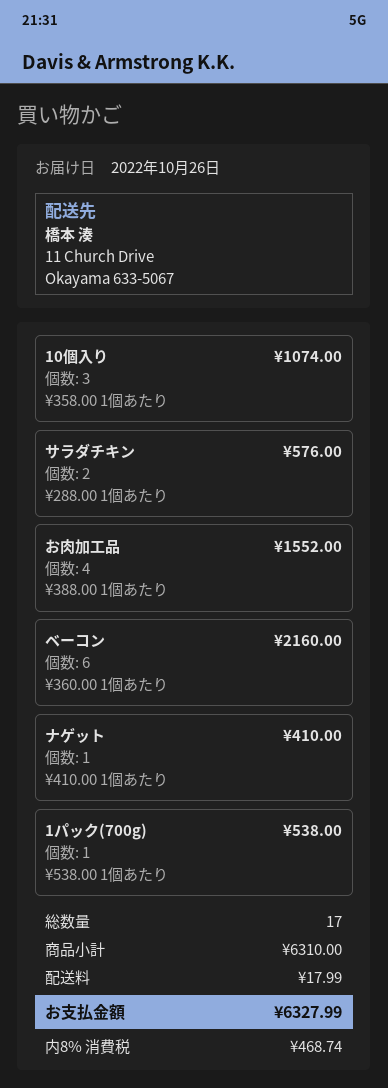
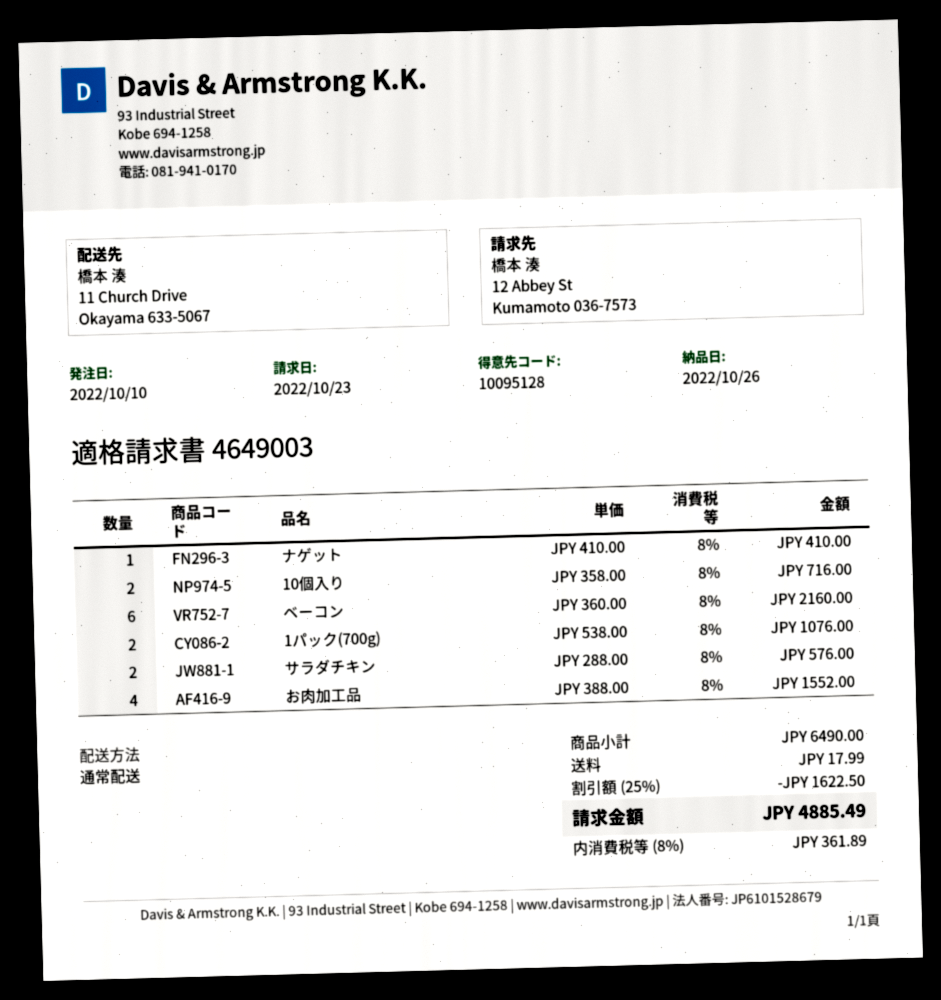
10個入り: 3 x 358.00 = 1074.00 -> 2 x 358.00 = 716.00
1パック(700g): 1 x 538.00 = 538.00 -> 2 x 538.00 = 1076.00
subtotal: 6310.00 -> 6490.00
discount: none -> 25% = 1622.50
tax: 8% = 468.74 -> 8% = 361.89
total: 6327.99 -> 4885.49

